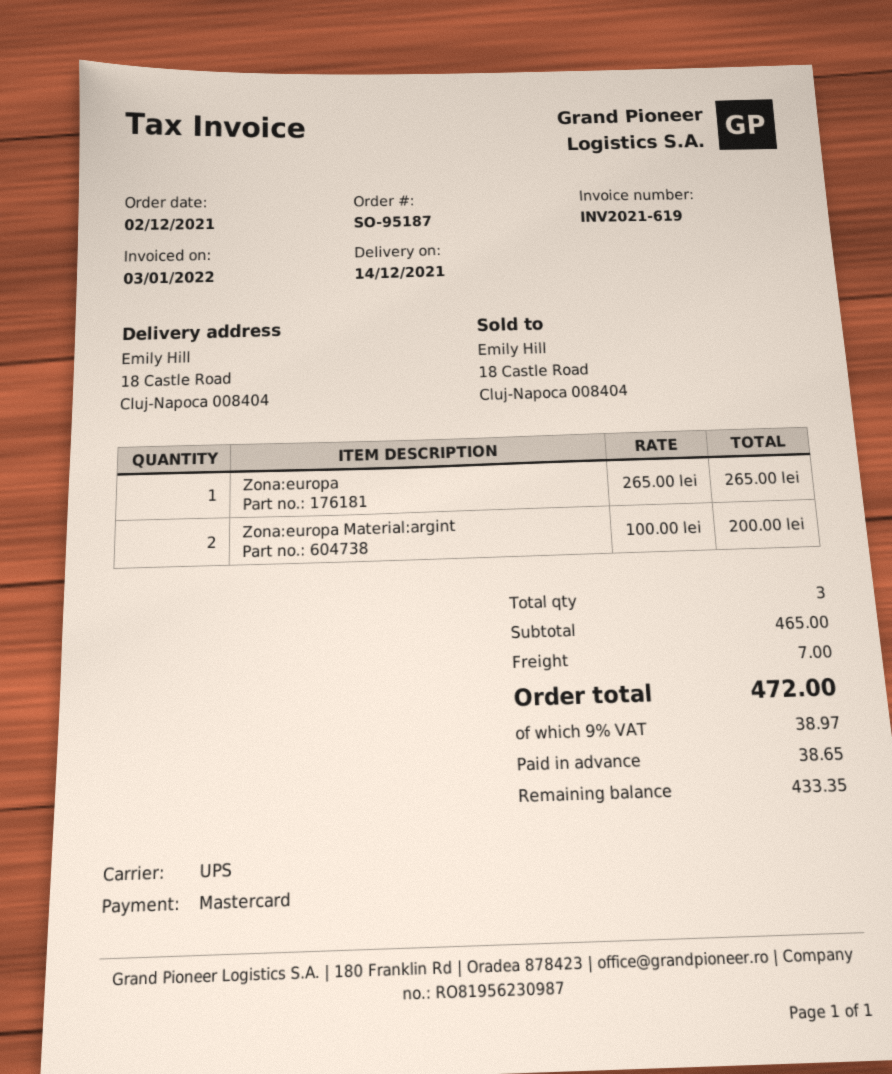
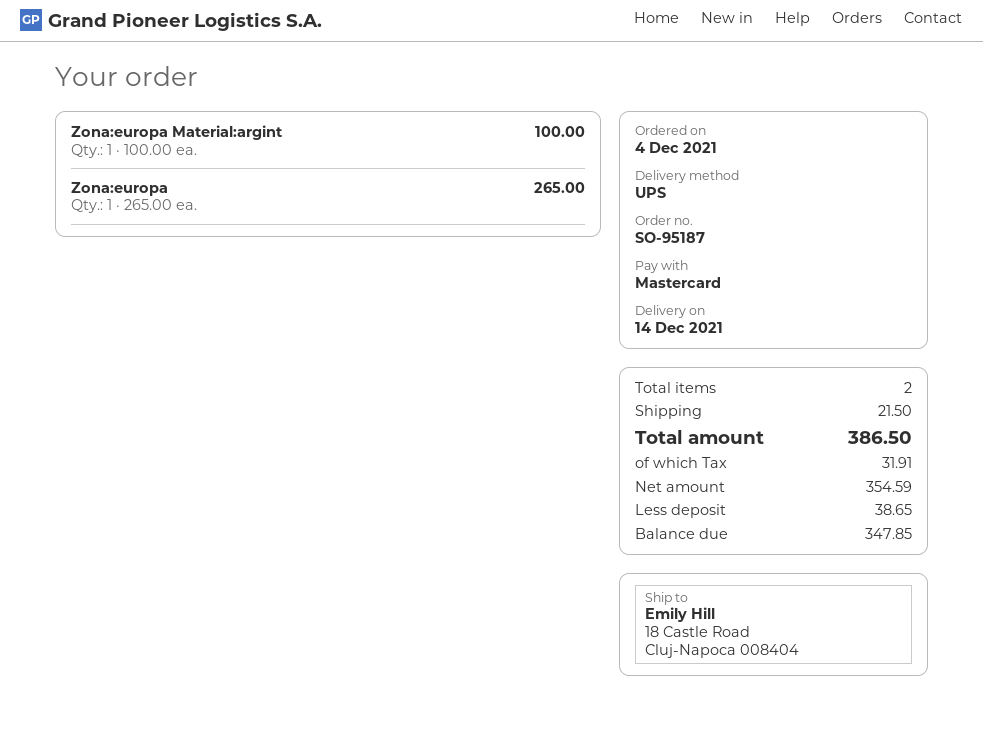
order date: 2021-12-02 -> 2021-12-04
Zona:europa Material:argint: 2 x 100.00 = 200.00 -> 1 x 100.00 = 100.00
total quantity: 3 -> 2
shipping: 7.00 -> 21.50
tax: 38.97 -> 31.91
total: 472.00 -> 386.50
balance: 433.35 -> 347.85

